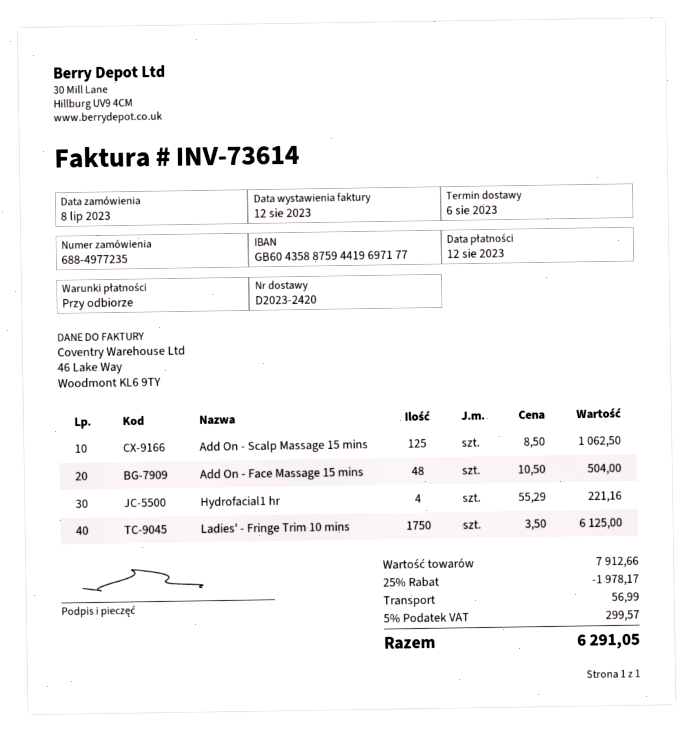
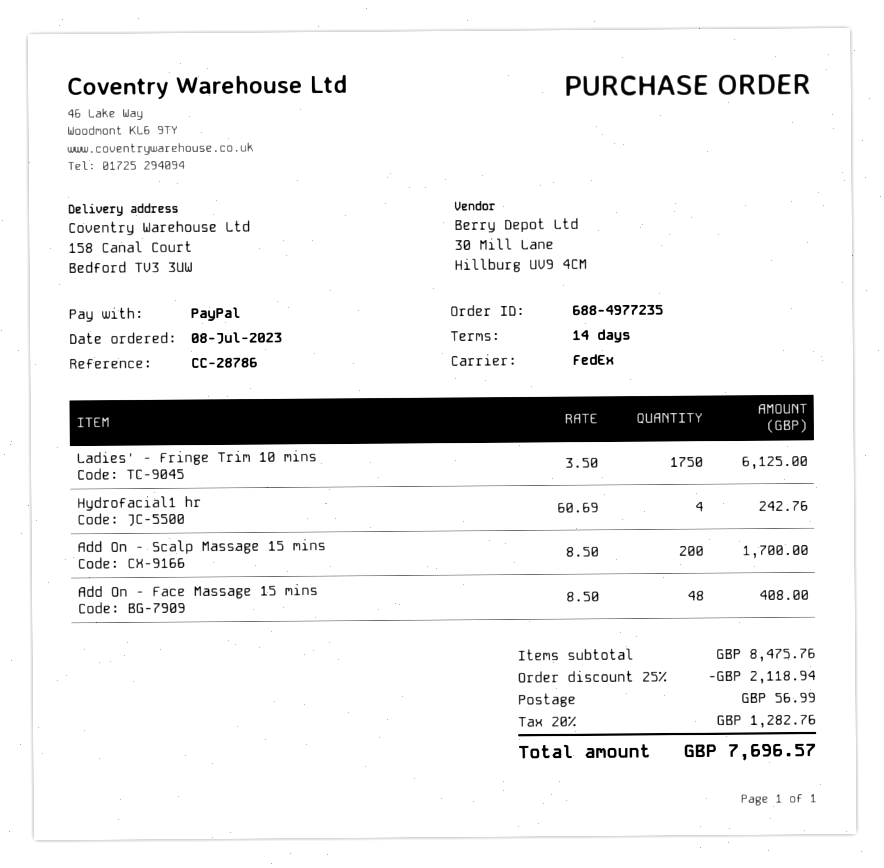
payment terms: on receipt -> 14 days
Add On - Scalp Massage 15 mins: 125 x 8.50 = 1062.50 -> 200 x 8.50 = 1700.00
Add On - Face Massage 15 mins: 48 x 10.50 = 504.00 -> 48 x 8.50 = 408.00
Hydrofacial1 hr: 4 x 55.29 = 221.16 -> 4 x 60.69 = 242.76
subtotal: 7912.66 -> 8475.76
discount: 25% = 1978.17 -> 25% = 2118.94
tax: 5% = 299.57 -> 20% = 1282.76
total: 6291.05 -> 7696.57

